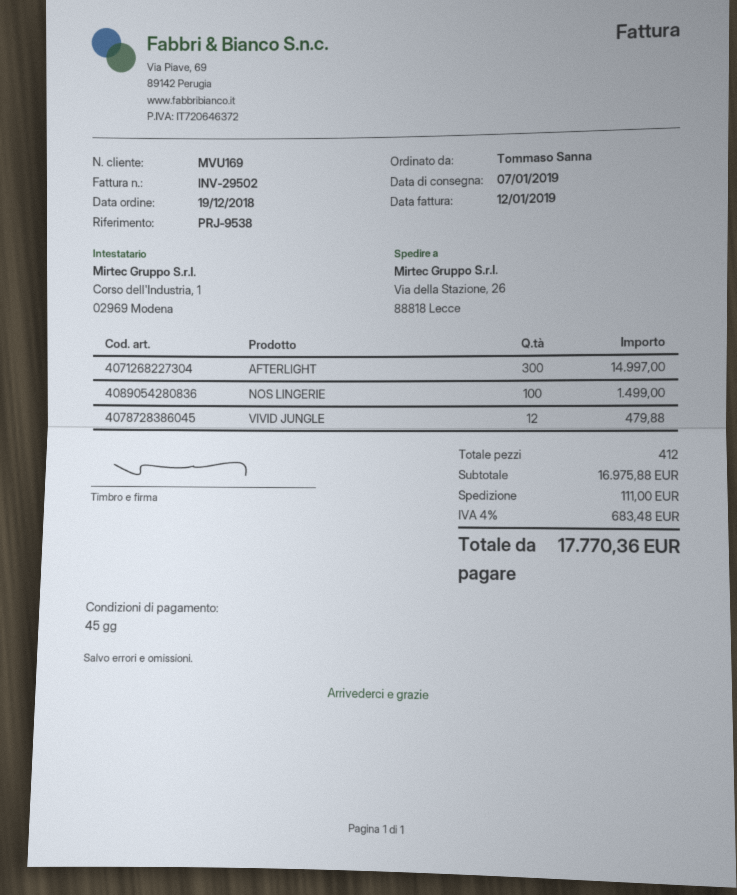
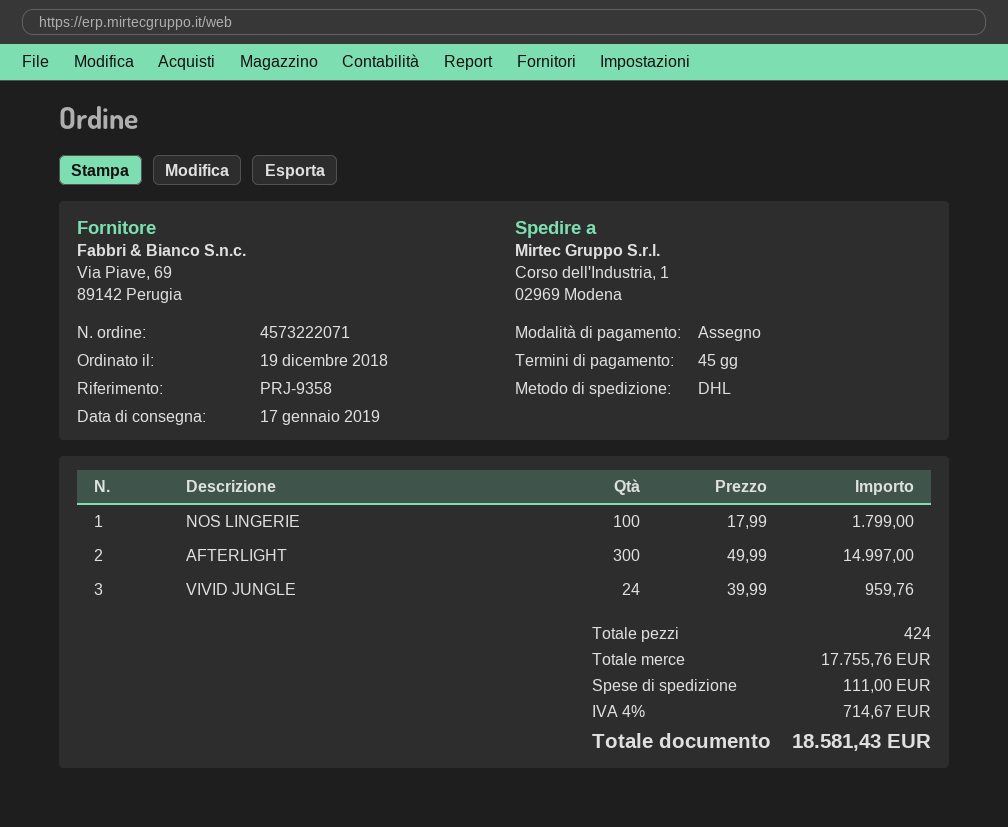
delivery date: 2019-01-07 -> 2019-01-17
reference: PRJ-9538 -> PRJ-9358
ship to: Via della Stazione, 26, 88818 Lecce -> Corso dell'Industria, 1, 02969 Modena
NOS LINGERIE: 100 for 1499.00 -> 100 for 1799.00
VIVID JUNGLE: 12 for 479.88 -> 24 for 959.76
total quantity: 412 -> 424
subtotal: 16975.88 -> 17755.76
tax: 4% = 683.48 -> 4% = 714.67
total: 17770.36 -> 18581.43

